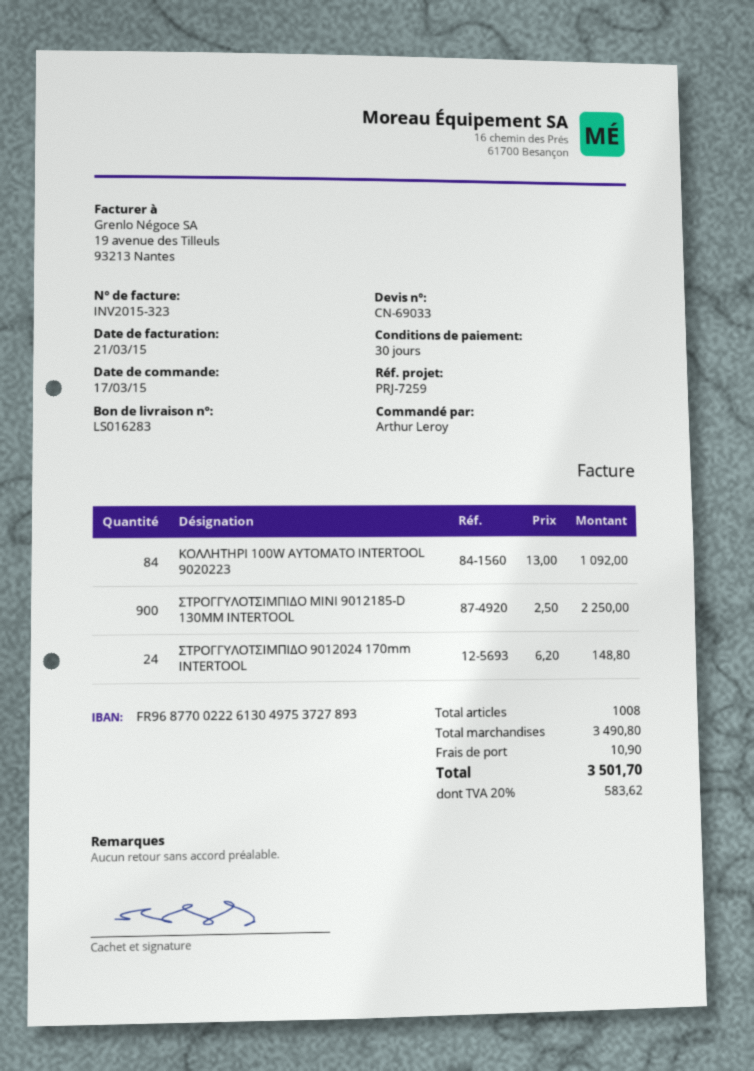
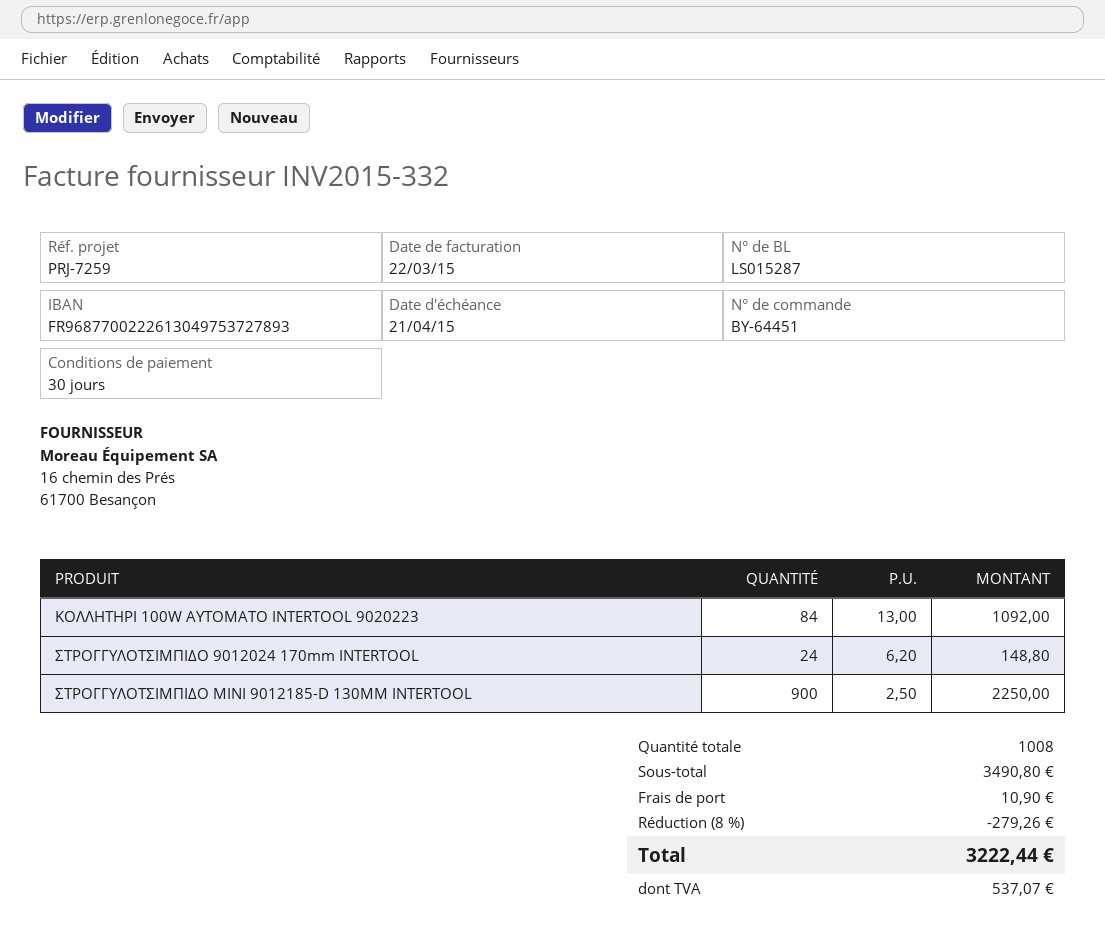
delivery note number: LS016283 -> LS015287
invoice number: INV2015-323 -> INV2015-332
invoice date: 2015-03-21 -> 2015-03-22
discount: none -> 8% = 279.26
tax: 583.62 -> 537.07
total: 3501.70 -> 3222.44

